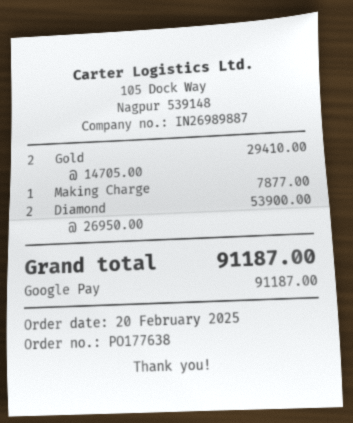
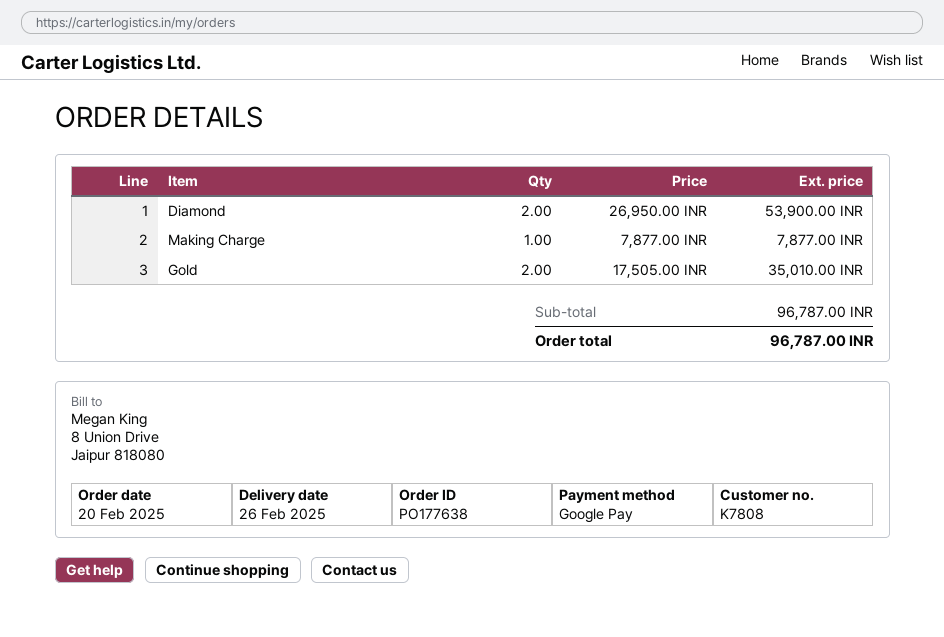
Gold: 2 x 14705.00 = 29410.00 -> 2 x 17505.00 = 35010.00
total: 91187.00 -> 96787.00

